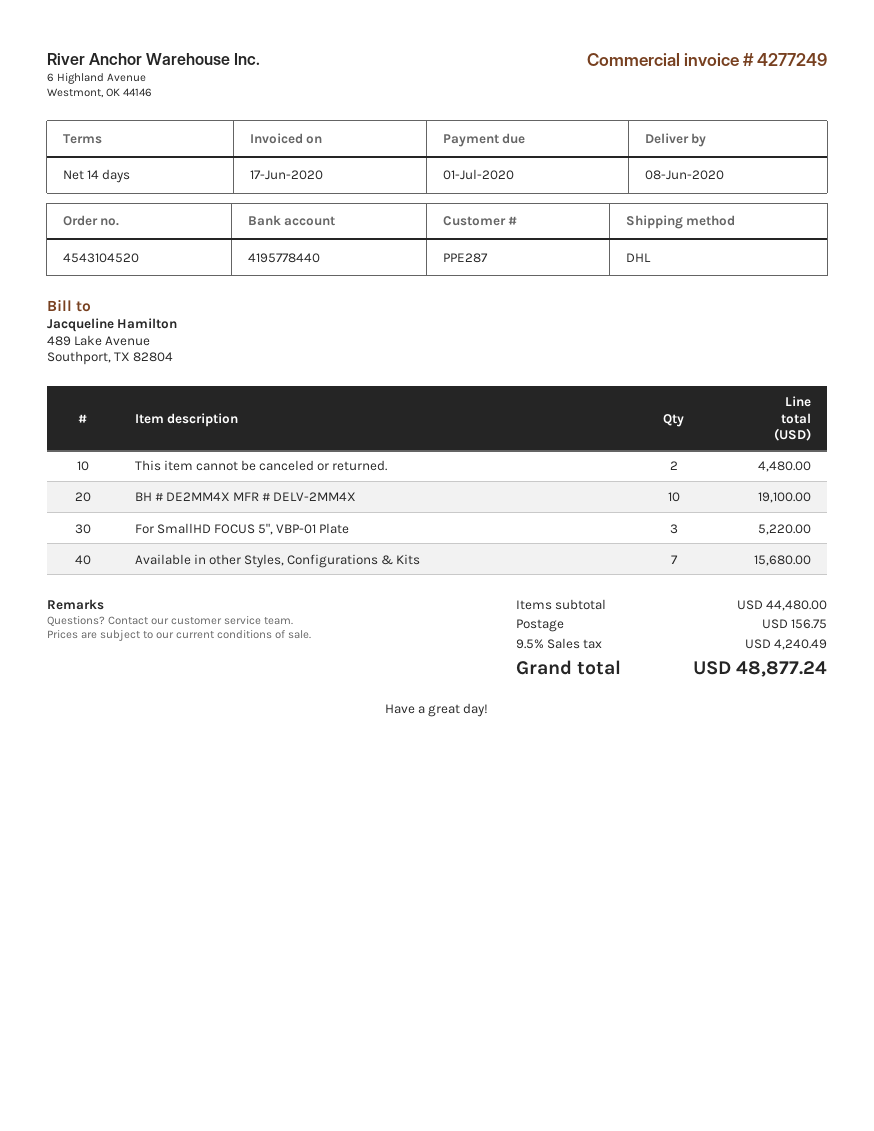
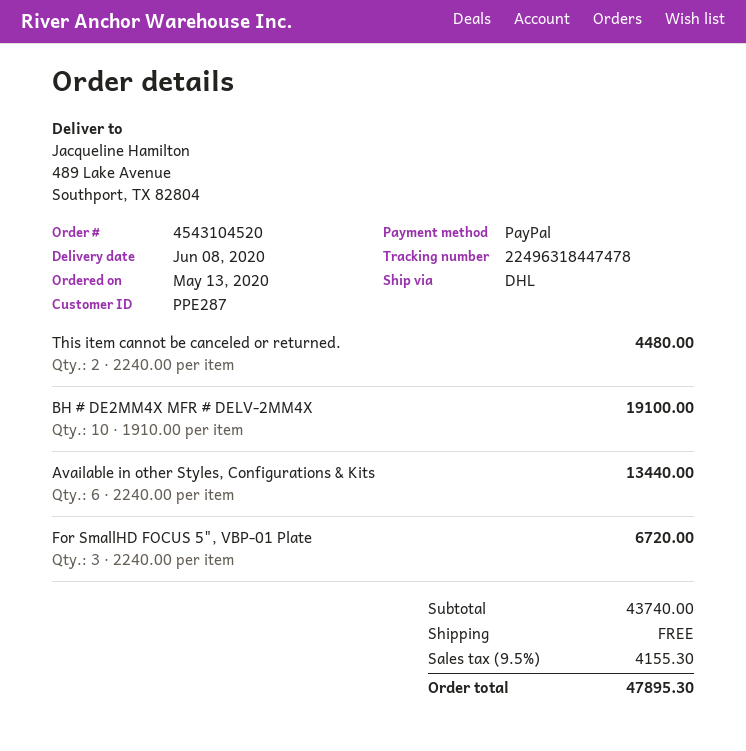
For SmallHD FOCUS 5", VBP-01 Plate: 3 for 5220.00 -> 3 for 6720.00
Available in other Styles, Configurations & Kits: 7 for 15680.00 -> 6 for 13440.00
subtotal: 44480.00 -> 43740.00
shipping: 156.75 -> 0.00
tax: 9.5% = 4240.49 -> 9.5% = 4155.30
total: 48877.24 -> 47895.30

